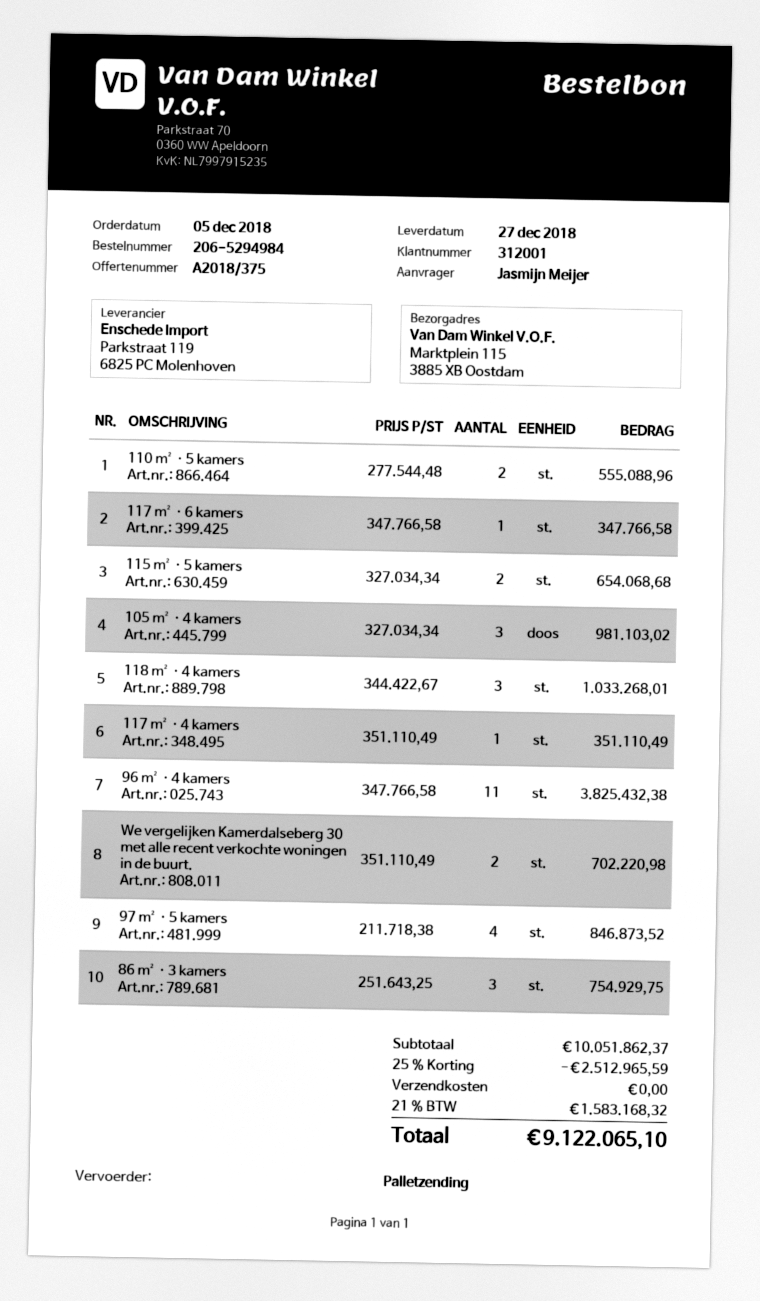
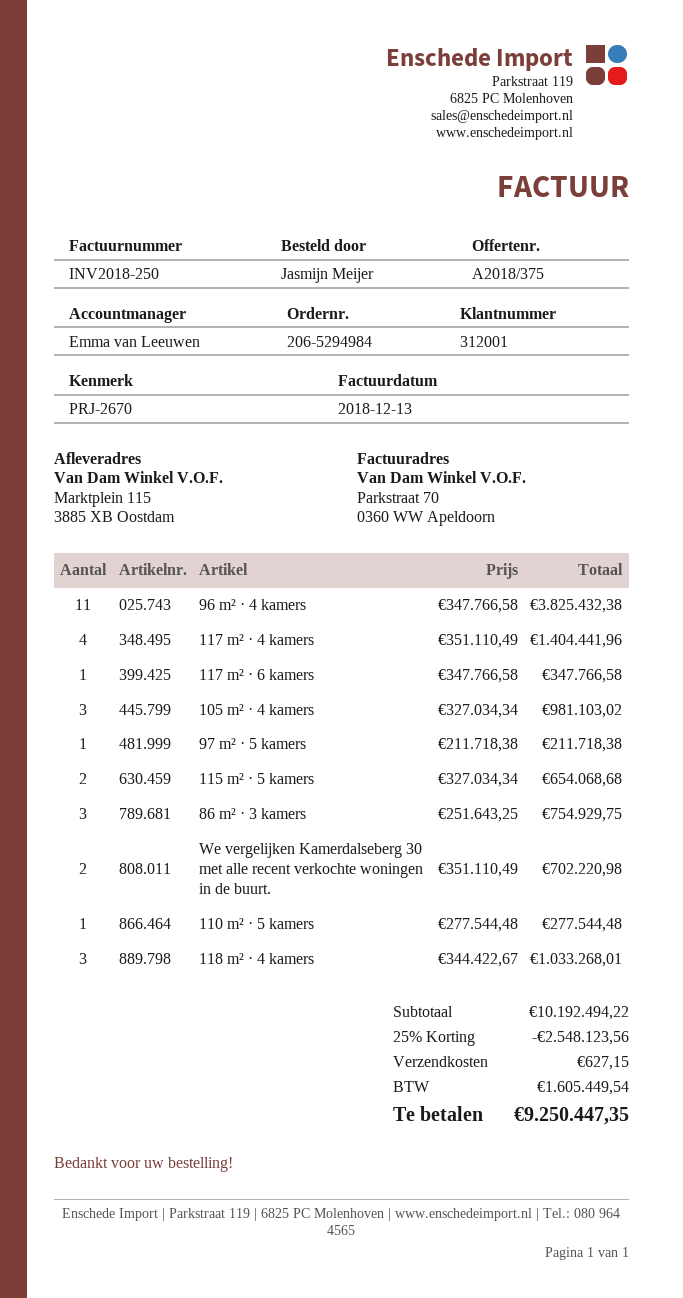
110 m² · 5 kamers: 2 x 277544.48 = 555088.96 -> 1 x 277544.48 = 277544.48
117 m² · 4 kamers: 1 x 351110.49 = 351110.49 -> 4 x 351110.49 = 1404441.96
97 m² · 5 kamers: 4 x 211718.38 = 846873.52 -> 1 x 211718.38 = 211718.38
subtotal: 10051862.37 -> 10192494.22
discount: 25% = 2512965.59 -> 25% = 2548123.56
shipping: 0.00 -> 627.15
tax: 1583168.32 -> 1605449.54
total: 9122065.10 -> 9250447.35

